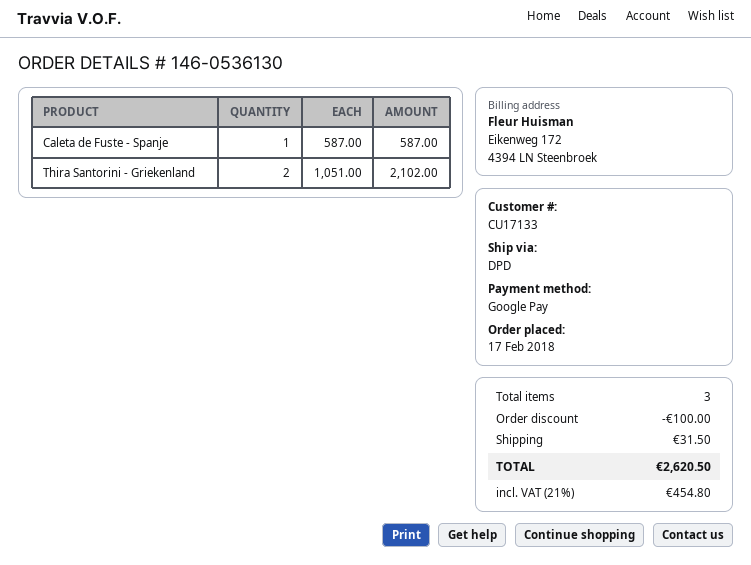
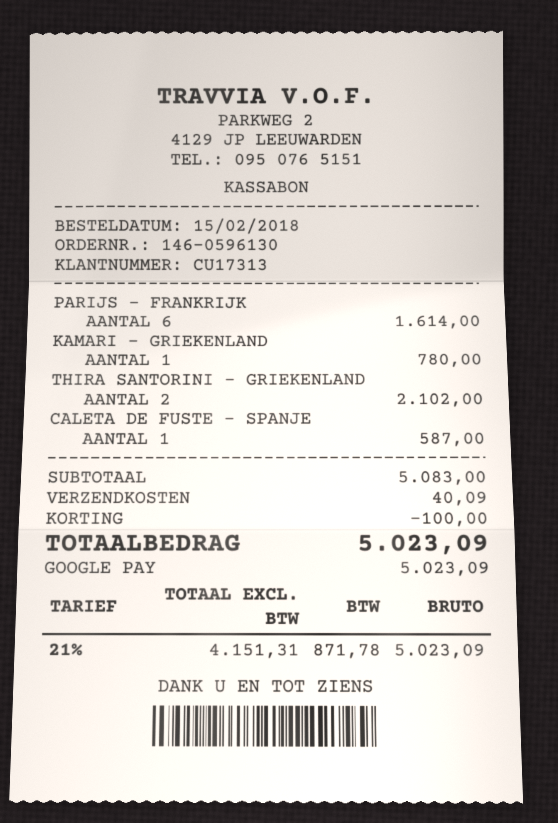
order number: 146-0536130 -> 146-0596130
order date: 2018-02-17 -> 2018-02-15
customer number: CU17133 -> CU17313
PARIJS - FRANKRIJK: none -> 6 for 1614.00
KAMARI - GRIEKENLAND: none -> 1 for 780.00
shipping: 31.50 -> 40.09
tax: 21% = 454.80 -> 21% = 871.78
total: 2620.50 -> 5023.09

